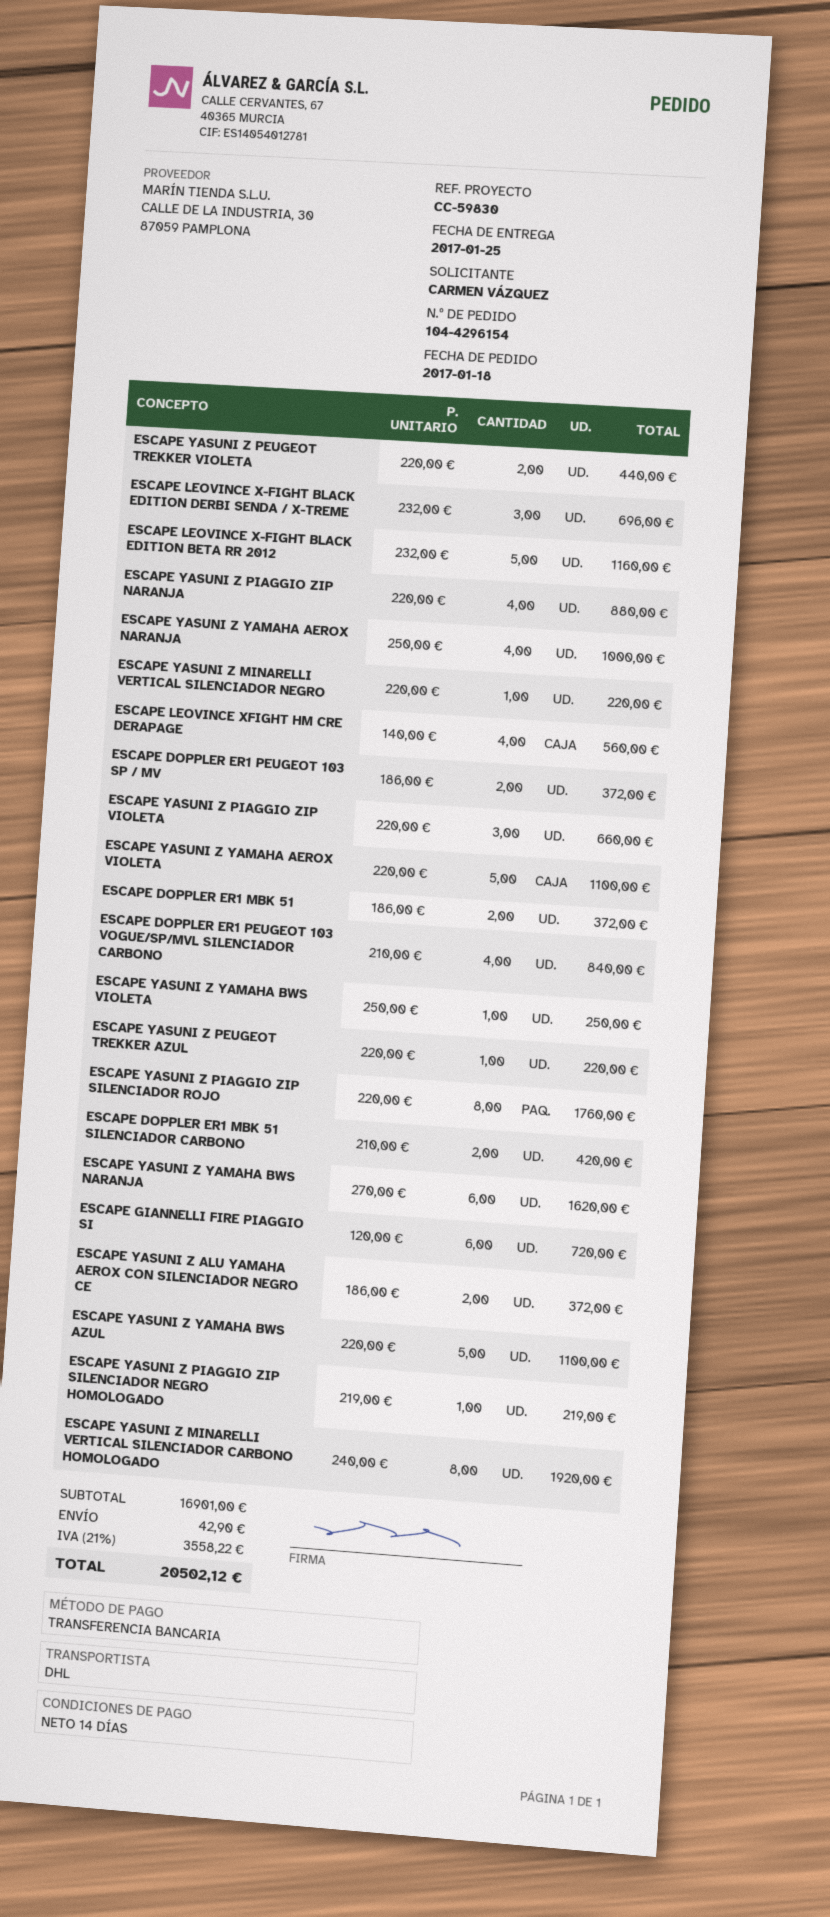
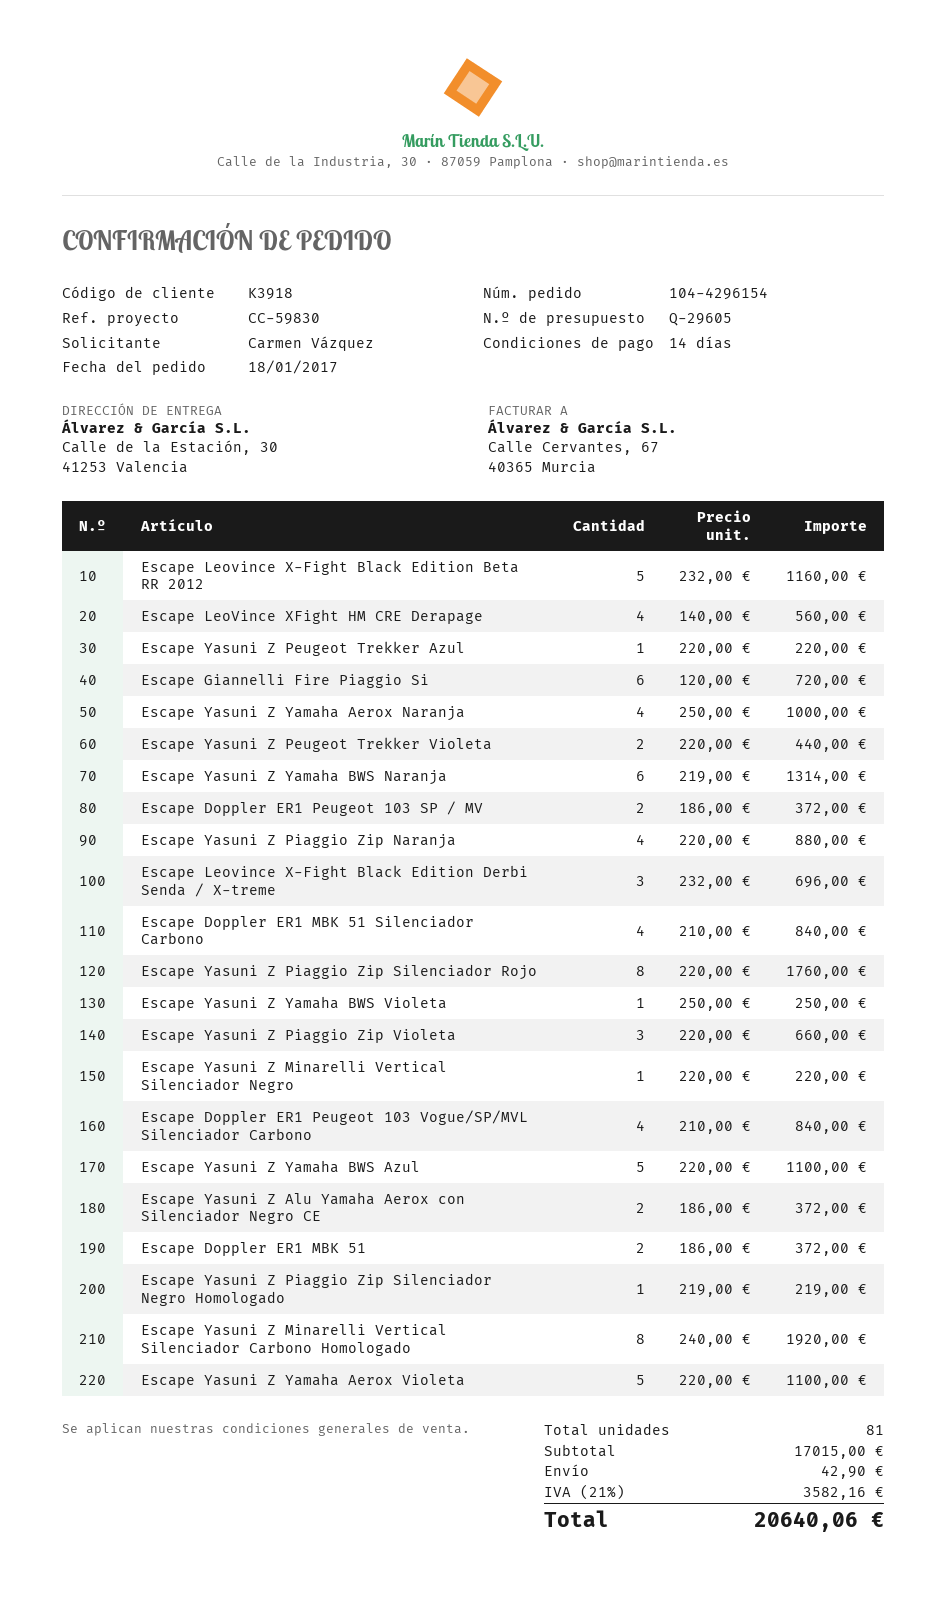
ESCAPE DOPPLER ER1 MBK 51 SILENCIADOR CARBONO: 2 x 210.00 = 420.00 -> 4 x 210.00 = 840.00
ESCAPE YASUNI Z YAMAHA BWS NARANJA: 6 x 270.00 = 1620.00 -> 6 x 219.00 = 1314.00
subtotal: 16901.00 -> 17015.00
tax: 21% = 3558.22 -> 21% = 3582.16
total: 20502.12 -> 20640.06

